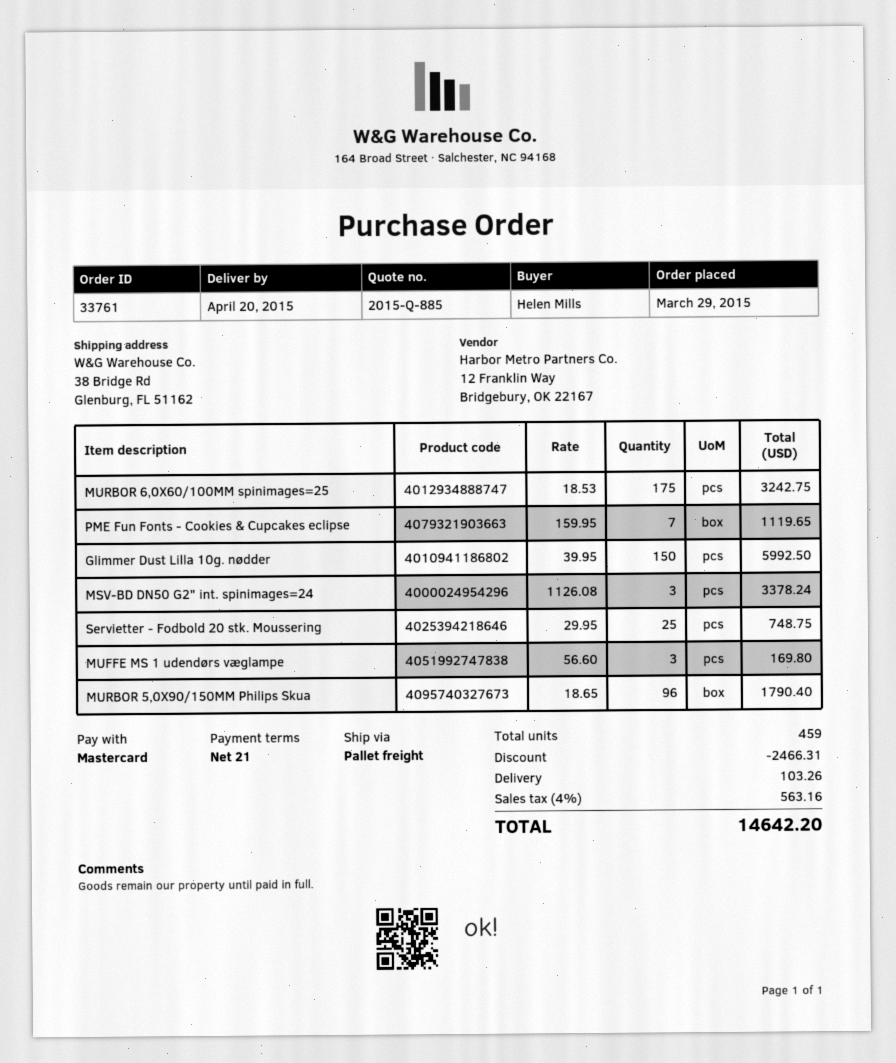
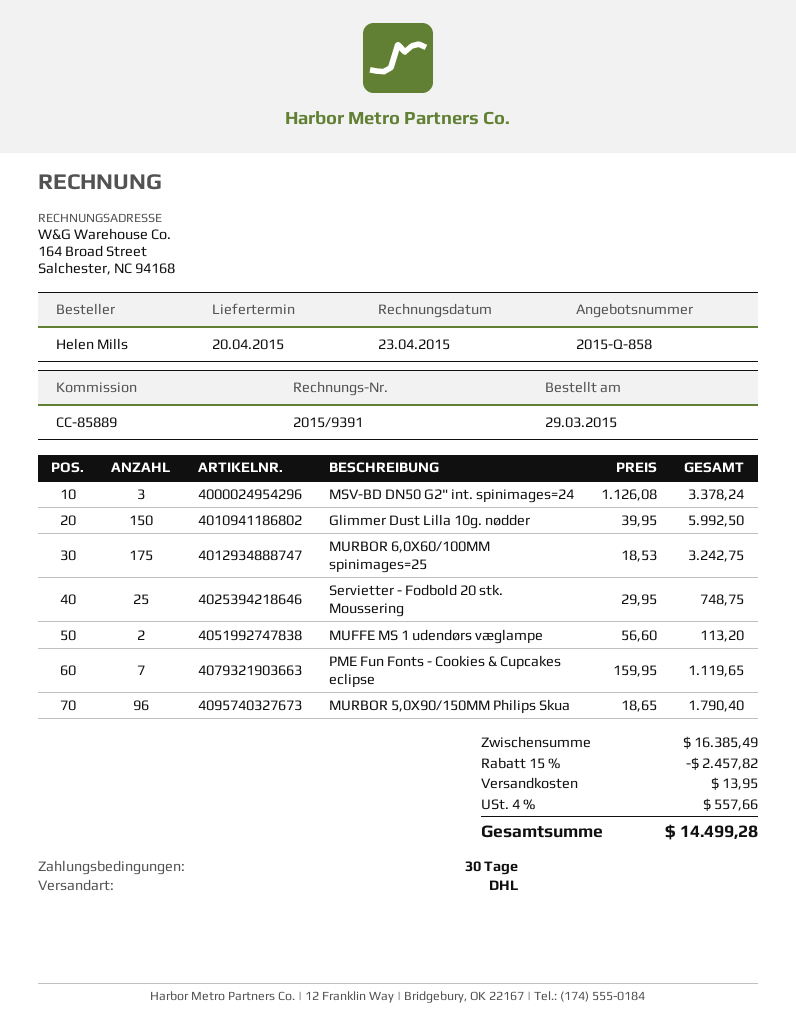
quote number: 2015-Q-885 -> 2015-Q-858
payment terms: 21 days -> 30 days
shipping method: pallet freight -> DHL
MUFFE MS 1 udendørs væglampe: 3 x 56.60 = 169.80 -> 2 x 56.60 = 113.20
discount: 2466.31 -> 2457.82
shipping: 103.26 -> 13.95
tax: 4% = 563.16 -> 4% = 557.66
total: 14642.20 -> 14499.28

